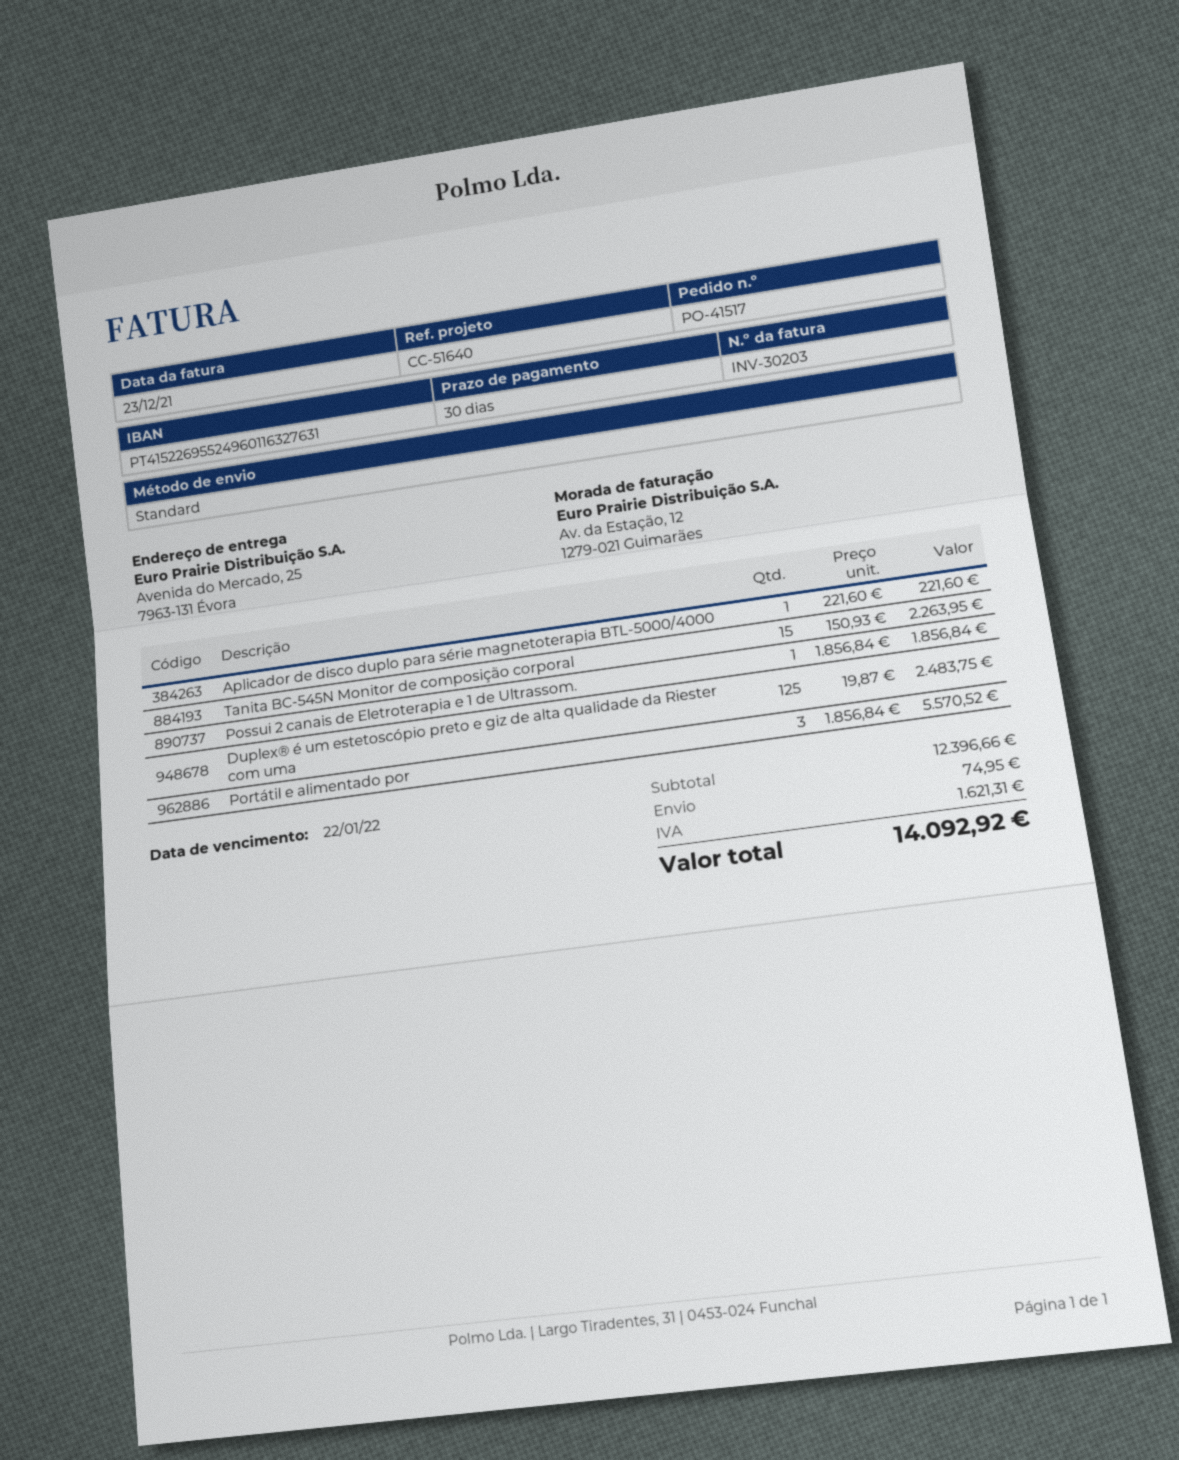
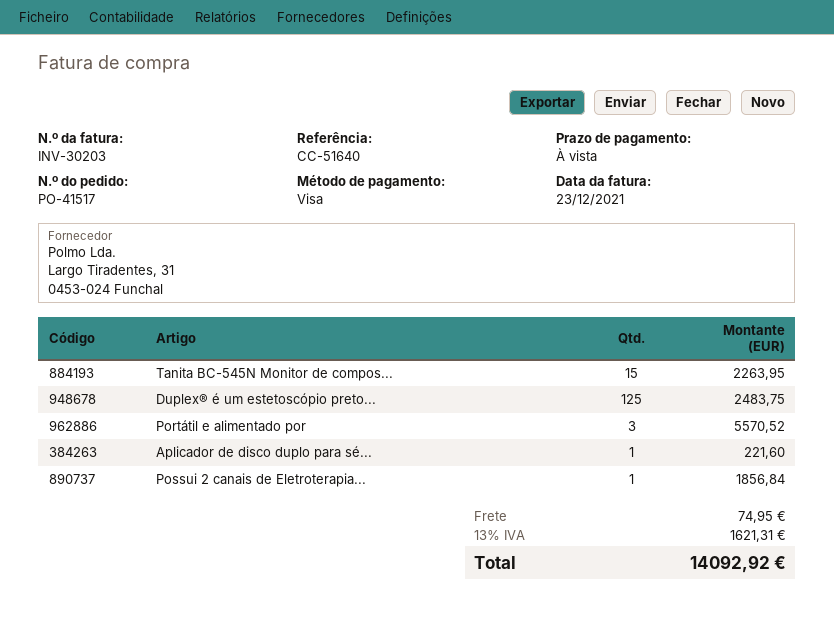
payment terms: 30 days -> on receipt

